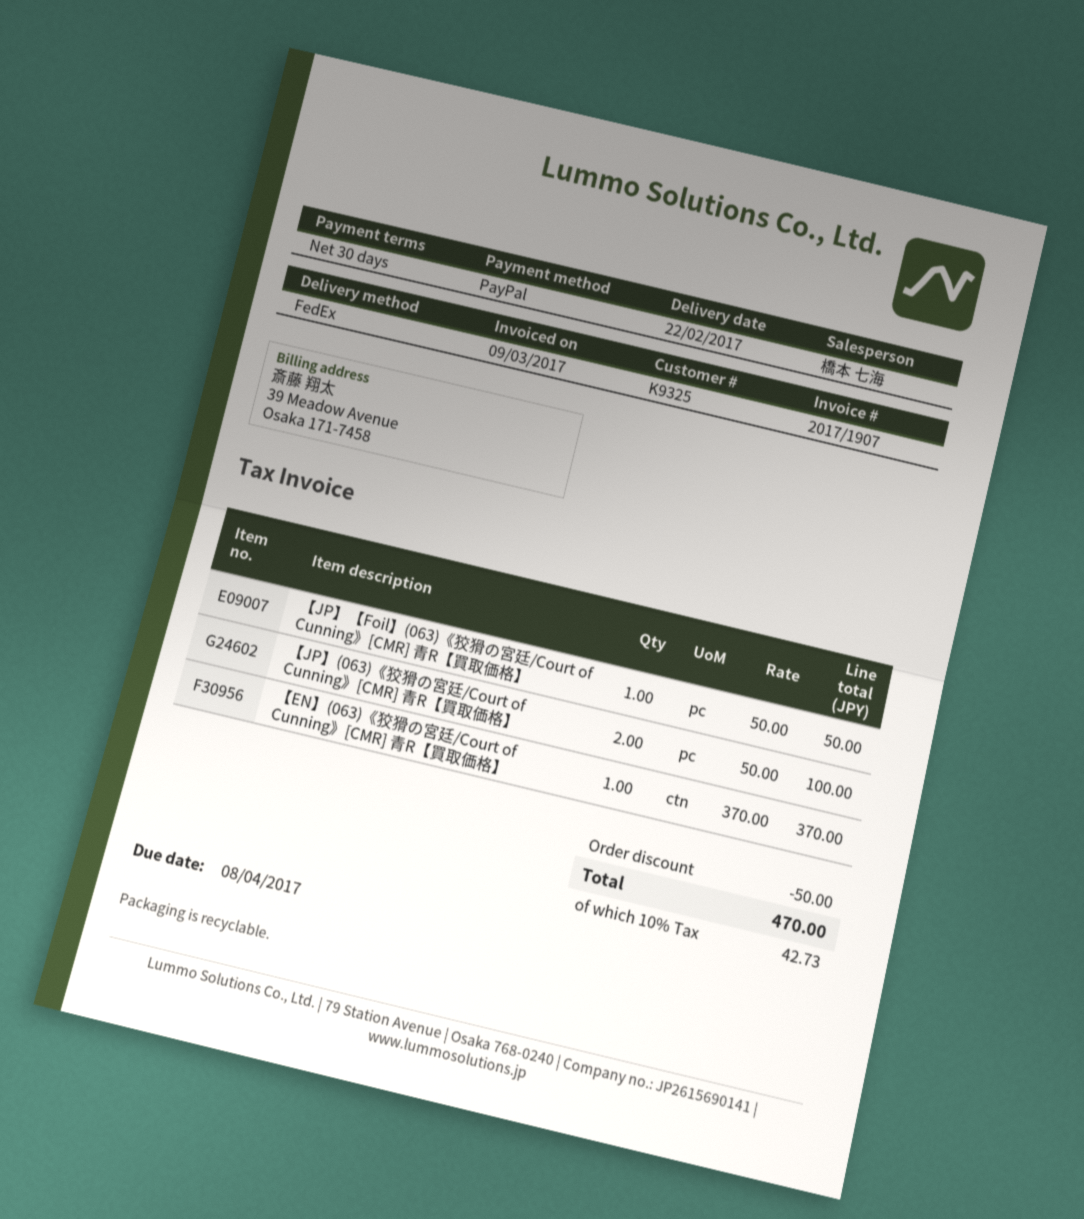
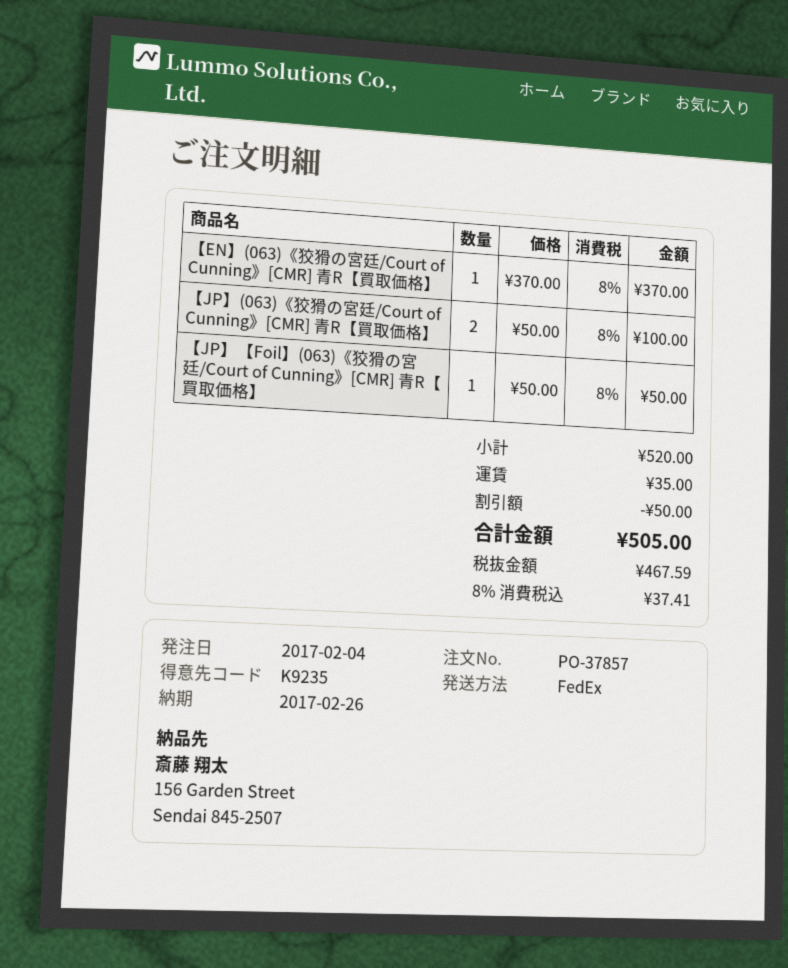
delivery date: 2017-02-22 -> 2017-02-26
customer number: K9325 -> K9235
shipping: none -> 35.00
tax: 10% = 42.73 -> 8% = 37.41
total: 470.00 -> 505.00

